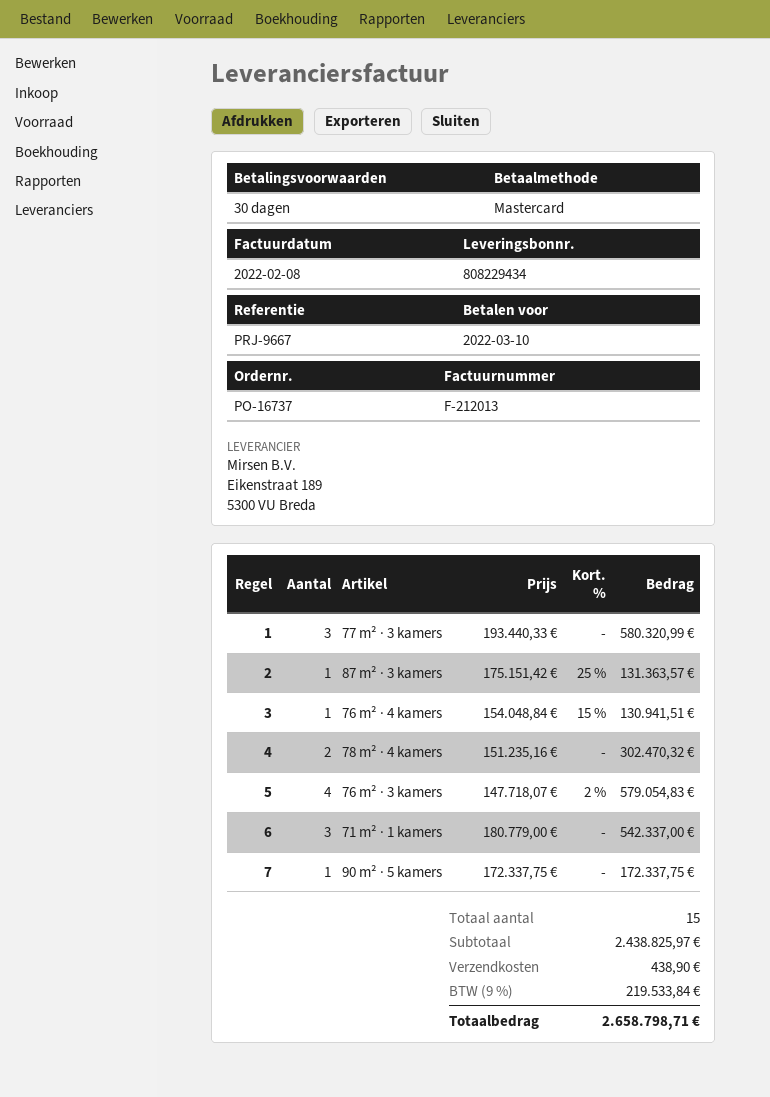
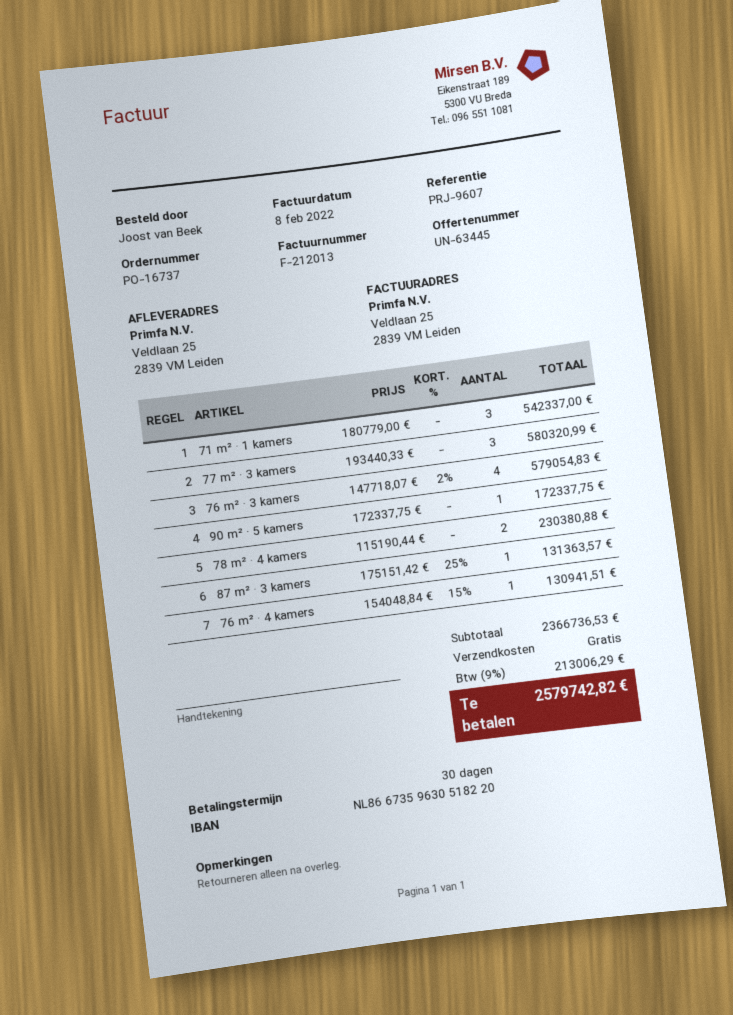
reference: PRJ-9667 -> PRJ-9607
78 m² · 4 kamers: 2 x 151235.16 = 302470.32 -> 2 x 115190.44 = 230380.88
subtotal: 2438825.97 -> 2366736.53
shipping: 438.90 -> 0.00
tax: 9% = 219533.84 -> 9% = 213006.29
total: 2658798.71 -> 2579742.82

